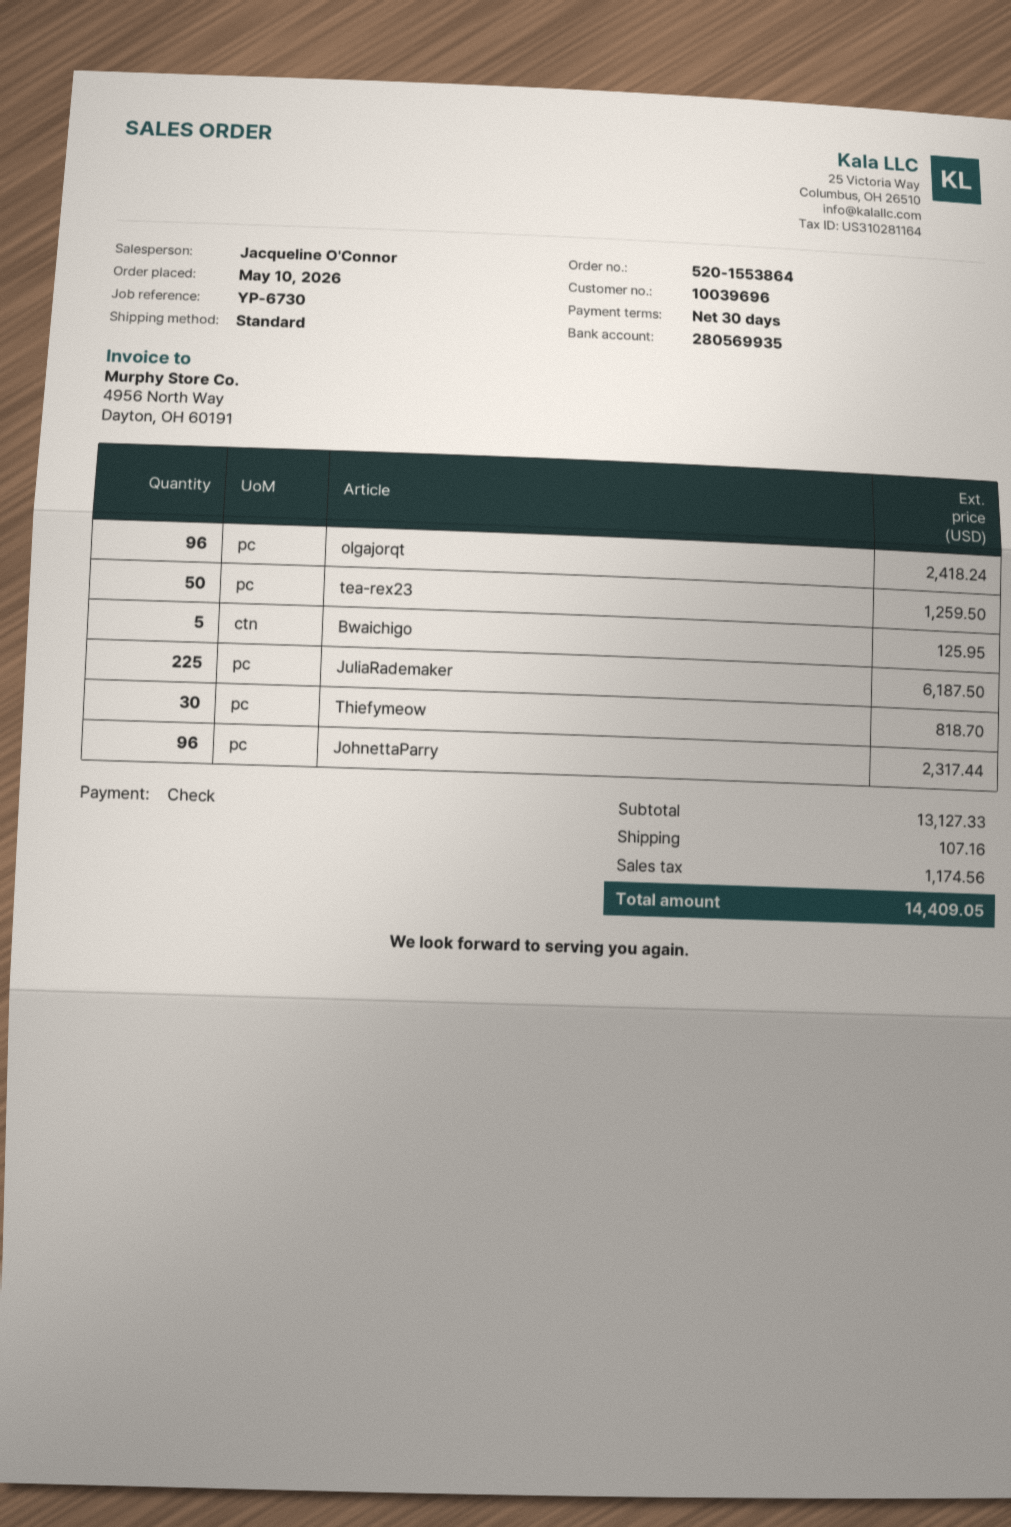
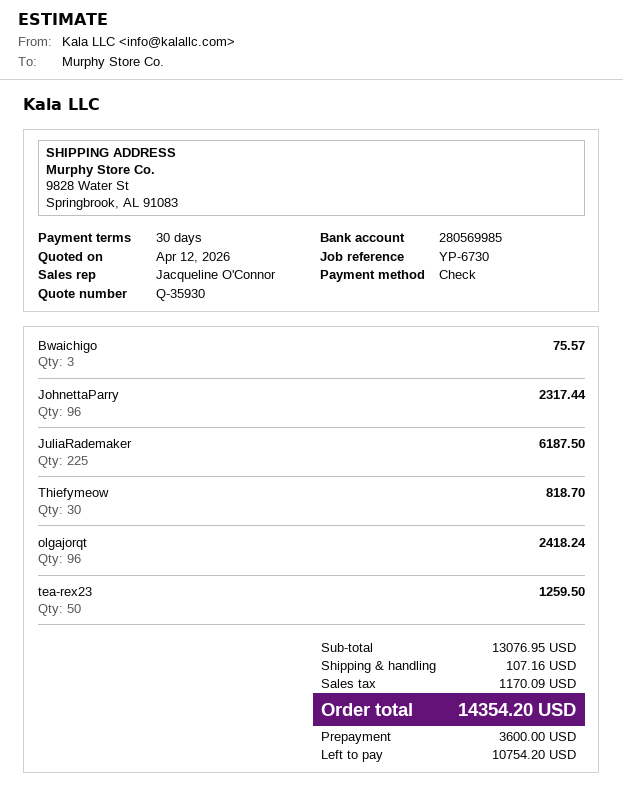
bank account: 280569935 -> 280569985
Bwaichigo: 5 for 125.95 -> 3 for 75.57
subtotal: 13127.33 -> 13076.95
tax: 1174.56 -> 1170.09
total: 14409.05 -> 14354.20

